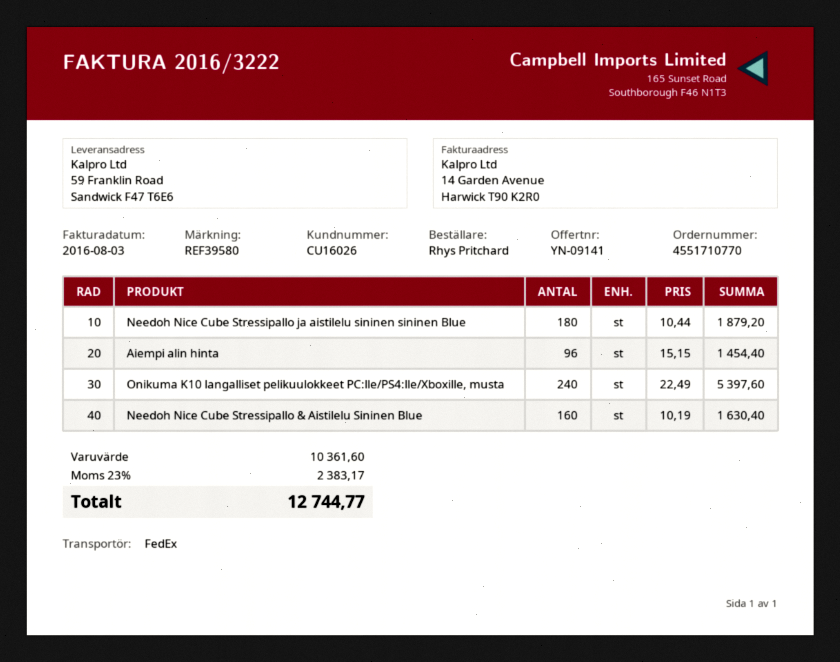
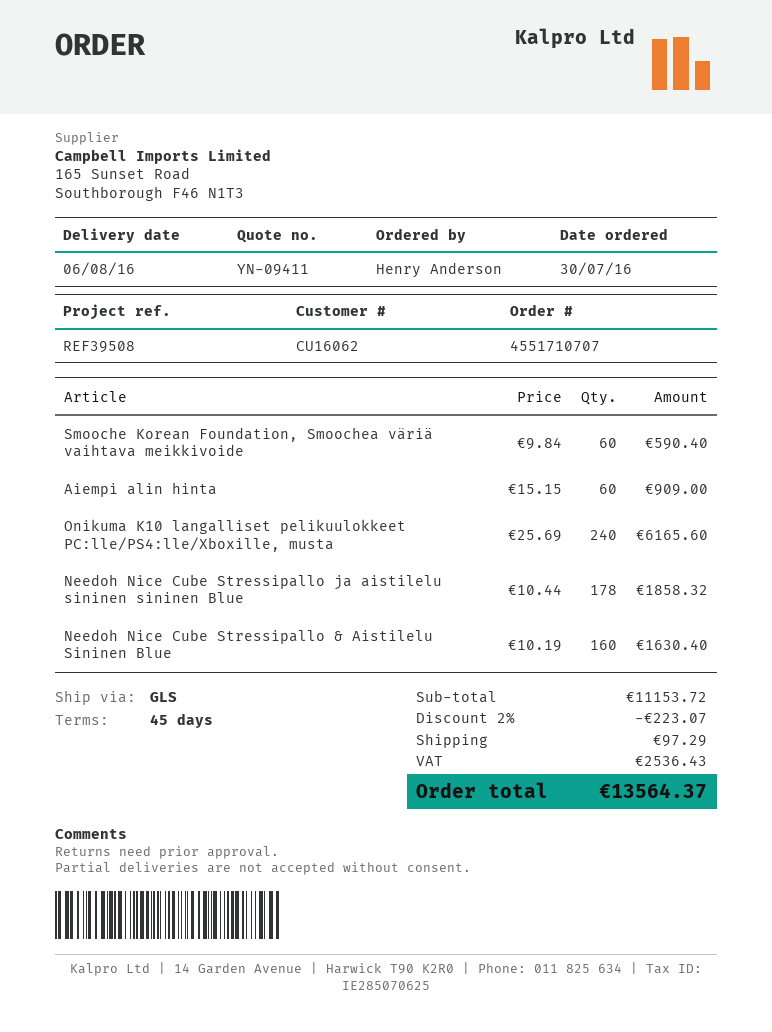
quote number: YN-09141 -> YN-09411
order number: 4551710770 -> 4551710707
customer number: CU16026 -> CU16062
reference: REF39580 -> REF39508
ordered by: Rhys Pritchard -> Henry Anderson
shipping method: FedEx -> GLS
Needoh Nice Cube Stressipallo ja aistilelu sininen sininen Blue: 180 x 10.44 = 1879.20 -> 178 x 10.44 = 1858.32
Aiempi alin hinta: 96 x 15.15 = 1454.40 -> 60 x 15.15 = 909.00
Onikuma K10 langalliset pelikuulokkeet PC:lle/PS4:lle/Xboxille, musta: 240 x 22.49 = 5397.60 -> 240 x 25.69 = 6165.60
Smooche Korean Foundation, Smoochea väriä vaihtava meikkivoide: none -> 60 x 9.84 = 590.40
subtotal: 10361.60 -> 11153.72
discount: none -> 2% = 223.07
shipping: none -> 97.29
tax: 2383.17 -> 2536.43
total: 12744.77 -> 13564.37

